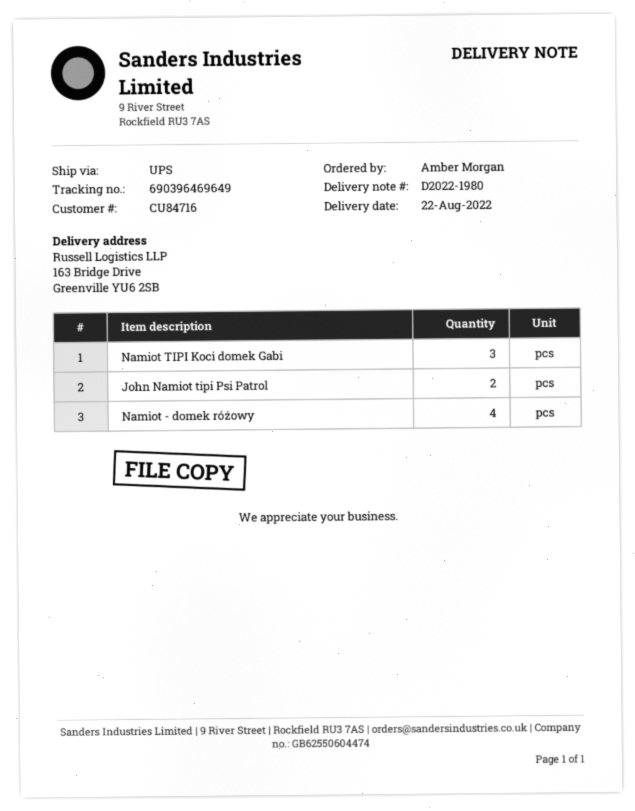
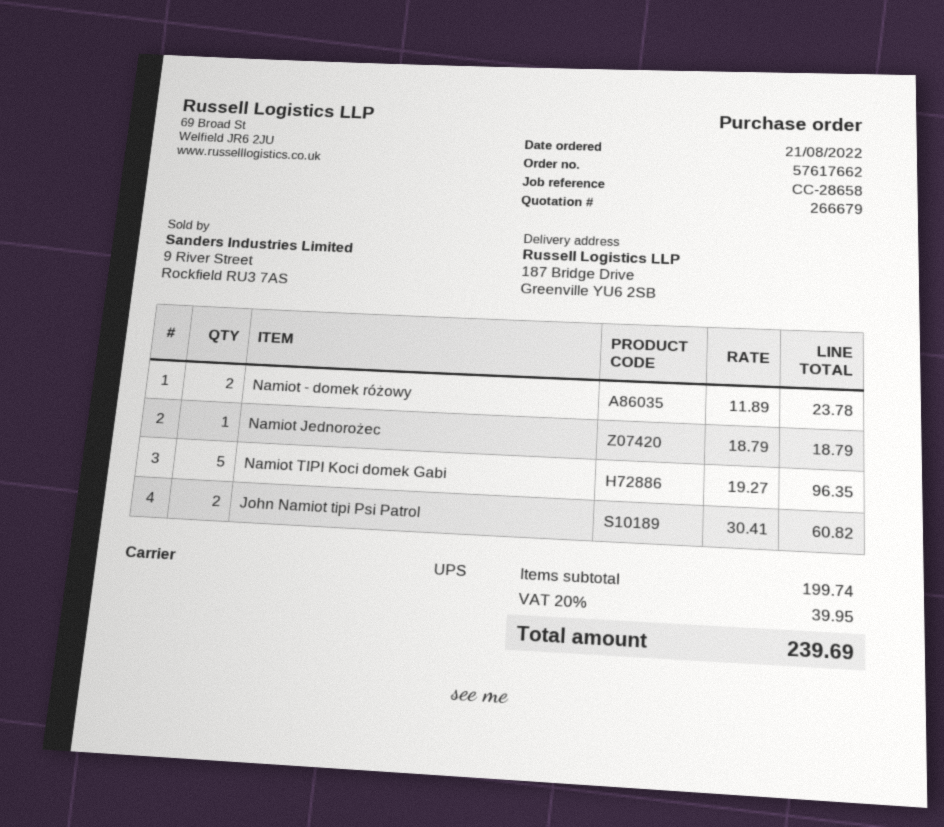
ship to: 163 Bridge Drive, Greenville YU6 2SB -> 187 Bridge Drive, Greenville YU6 2SB
Namiot TIPI Koci domek Gabi: 3 -> 5
Namiot - domek różowy: 4 -> 2
Namiot Jednorożec: none -> 1

